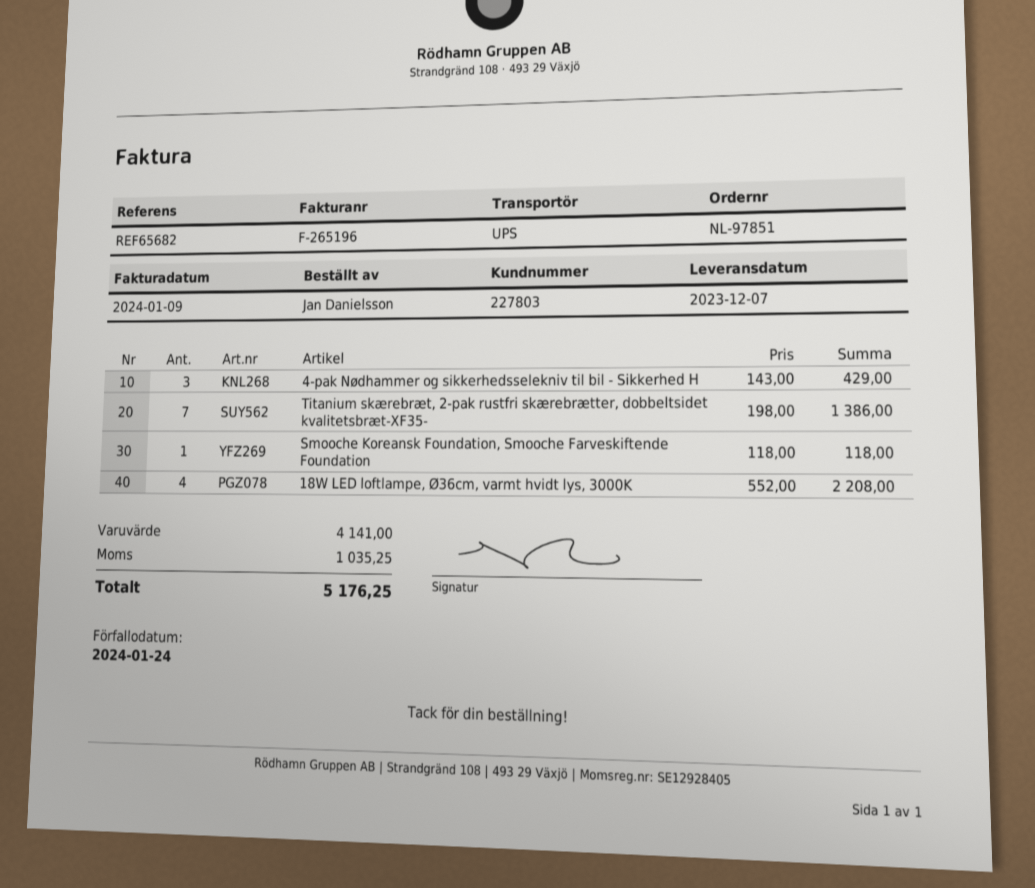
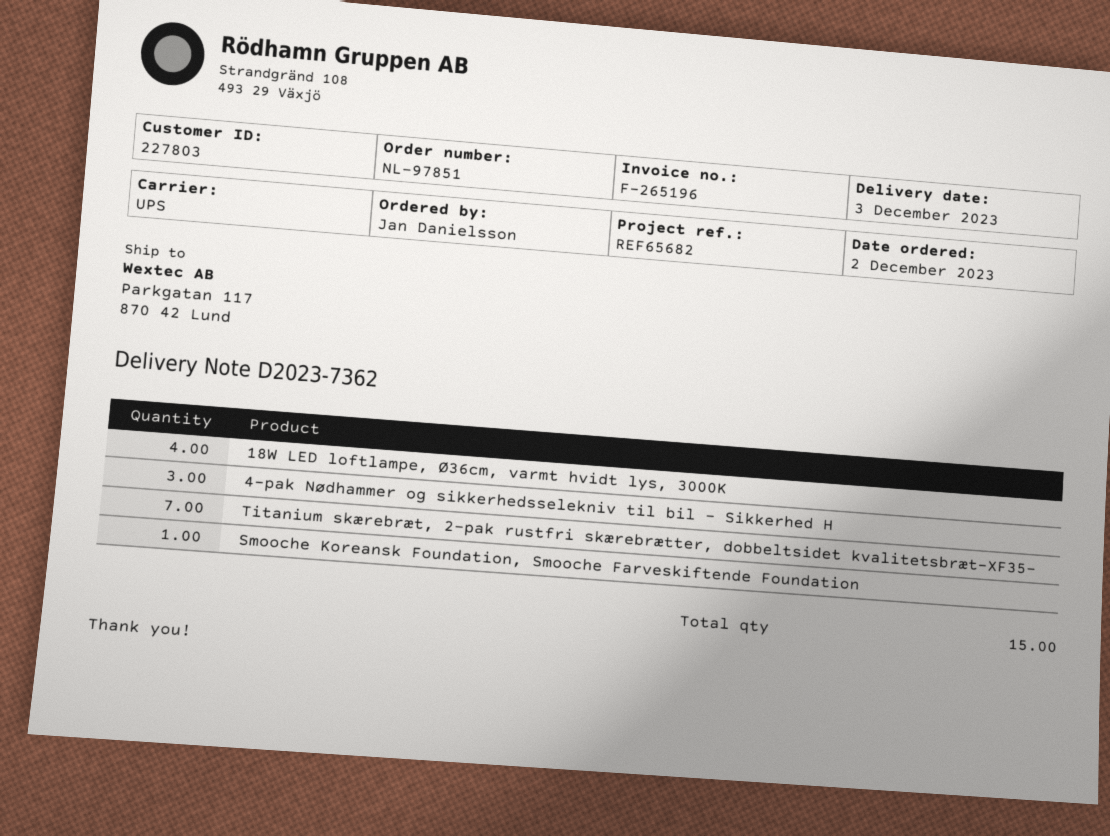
delivery date: 2023-12-07 -> 2023-12-03

